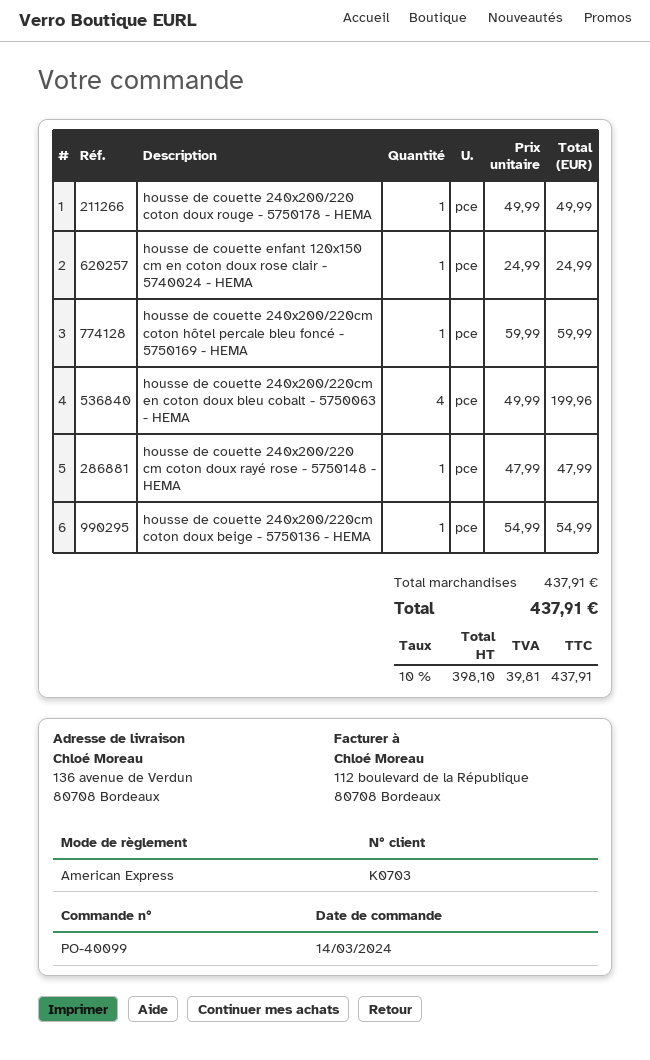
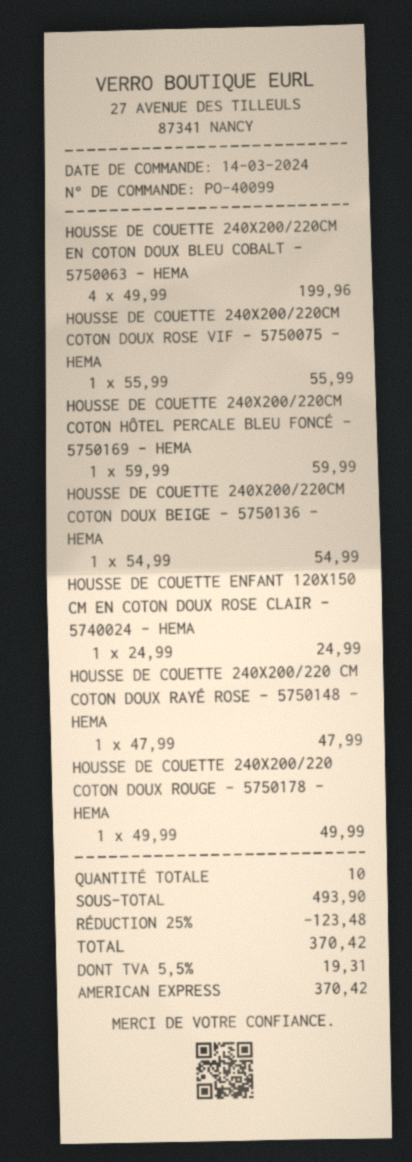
HOUSSE DE COUETTE 240X200/220CM COTON DOUX ROSE VIF - 5750075 - HEMA: none -> 1 x 55.99 = 55.99
subtotal: 437.91 -> 493.90
discount: none -> 25% = 123.48
tax: 10% = 39.81 -> 5.5% = 19.31
total: 437.91 -> 370.42

